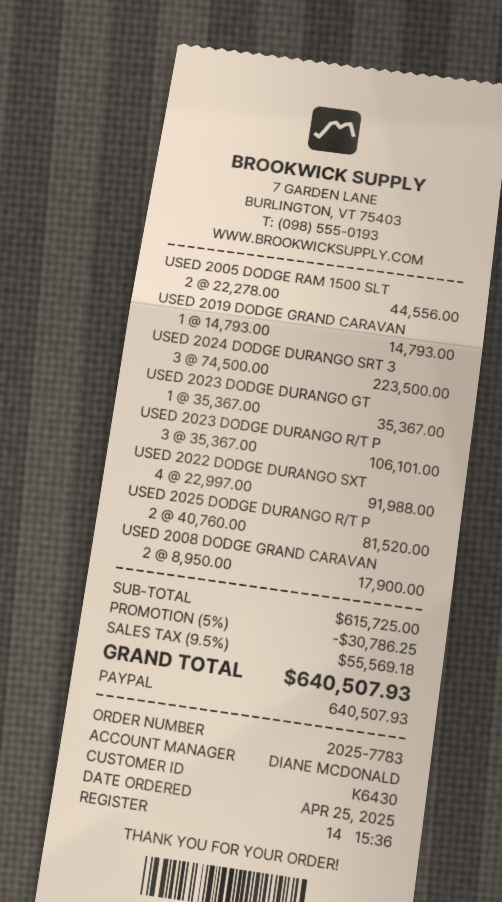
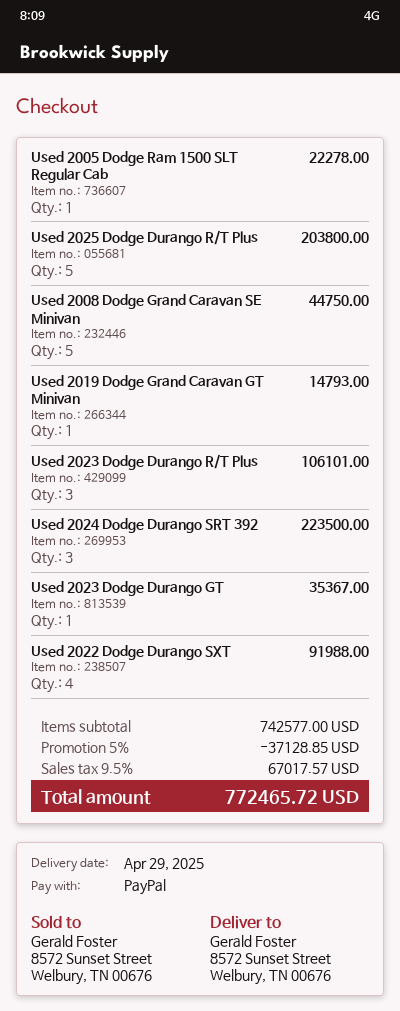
USED 2005 DODGE RAM 1500 SLT: 2 for 44556.00 -> 1 for 22278.00
USED 2025 DODGE DURANGO R/T P: 2 for 81520.00 -> 5 for 203800.00
USED 2008 DODGE GRAND CARAVAN: 2 for 17900.00 -> 5 for 44750.00
subtotal: 615725.00 -> 742577.00
discount: 5% = 30786.25 -> 5% = 37128.85
tax: 9.5% = 55569.18 -> 9.5% = 67017.57
total: 640507.93 -> 772465.72

